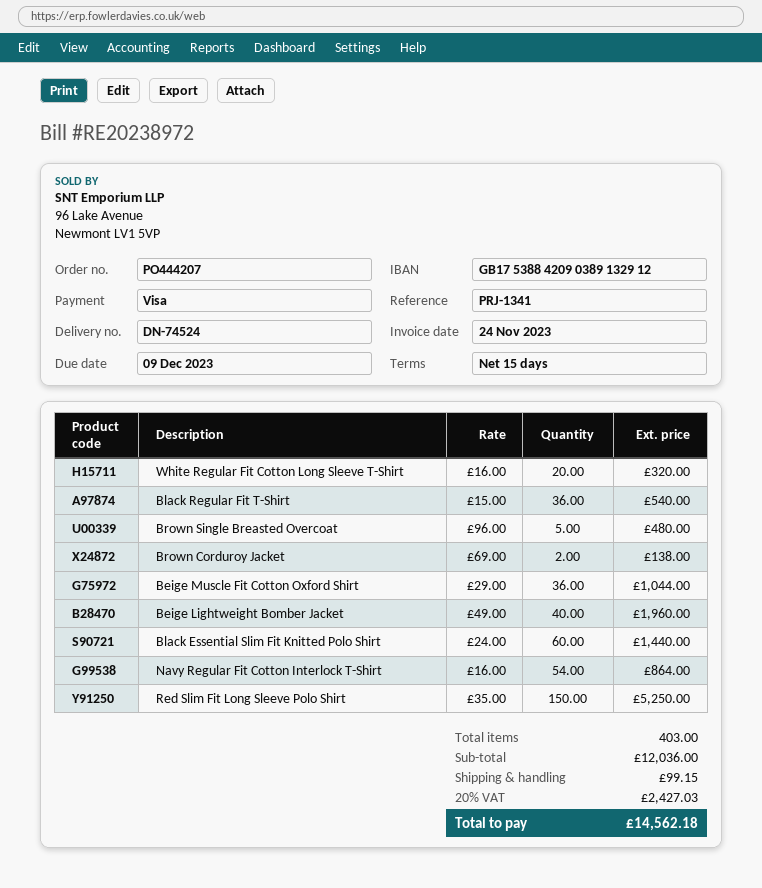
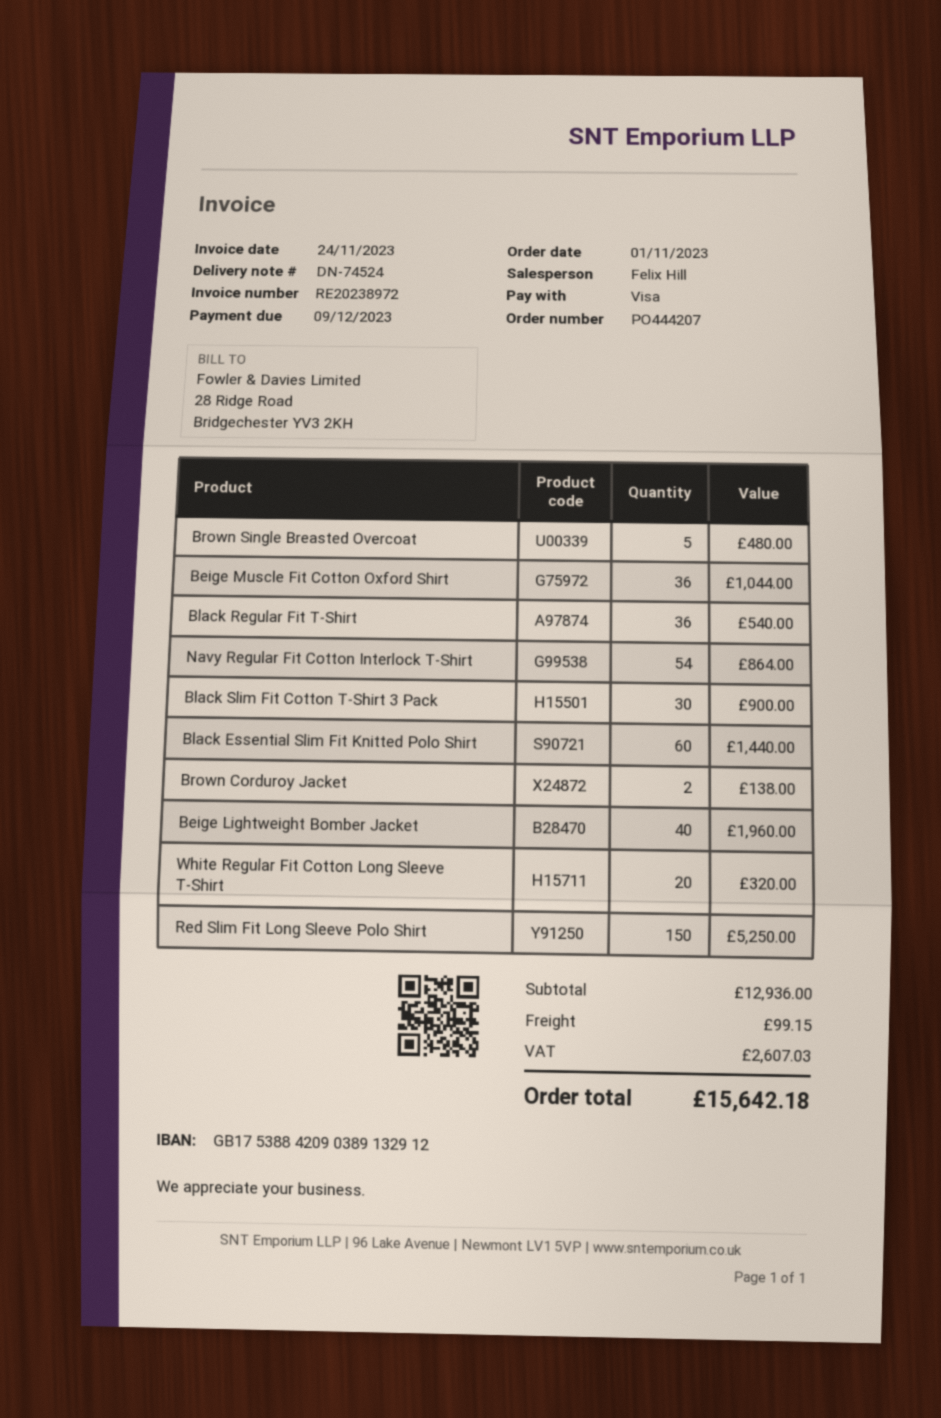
Black Slim Fit Cotton T-Shirt 3 Pack: none -> 30 for 900.00
subtotal: 12036.00 -> 12936.00
tax: 2427.03 -> 2607.03
total: 14562.18 -> 15642.18

